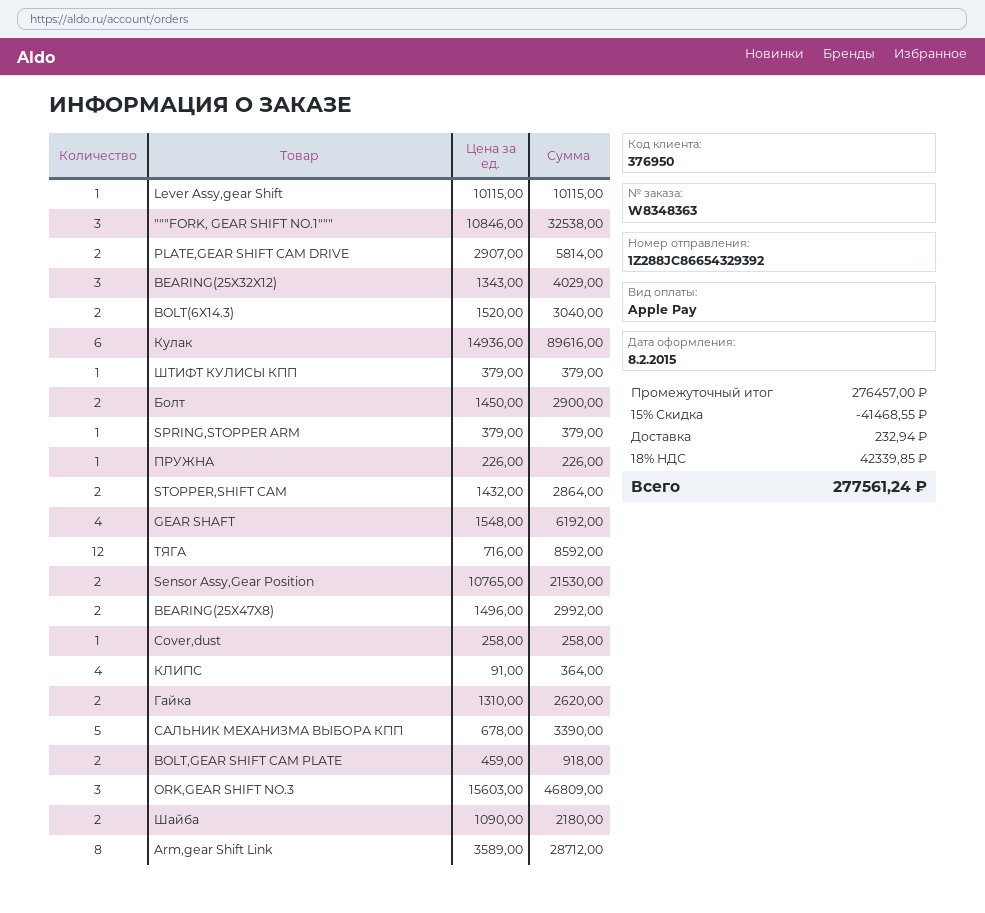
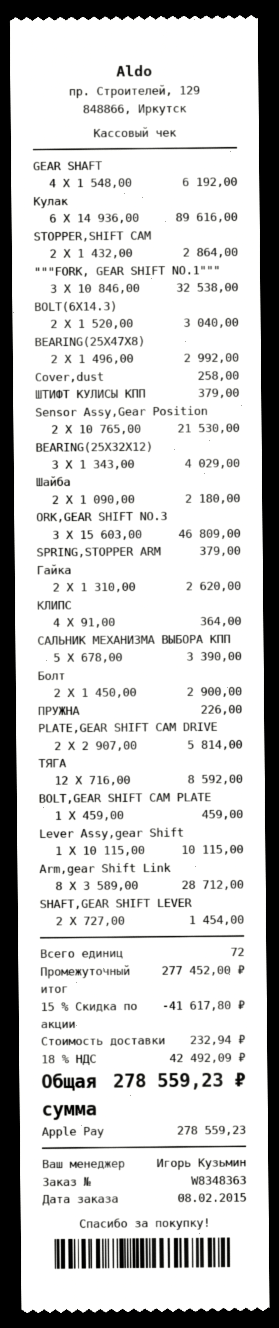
BOLT,GEAR SHIFT CAM PLATE: 2 x 459.00 = 918.00 -> 1 x 459.00 = 459.00
SHAFT,GEAR SHIFT LEVER: none -> 2 x 727.00 = 1454.00
subtotal: 276457.00 -> 277452.00
discount: 15% = 41468.55 -> 15% = 41617.80
tax: 18% = 42339.85 -> 18% = 42492.09
total: 277561.24 -> 278559.23

